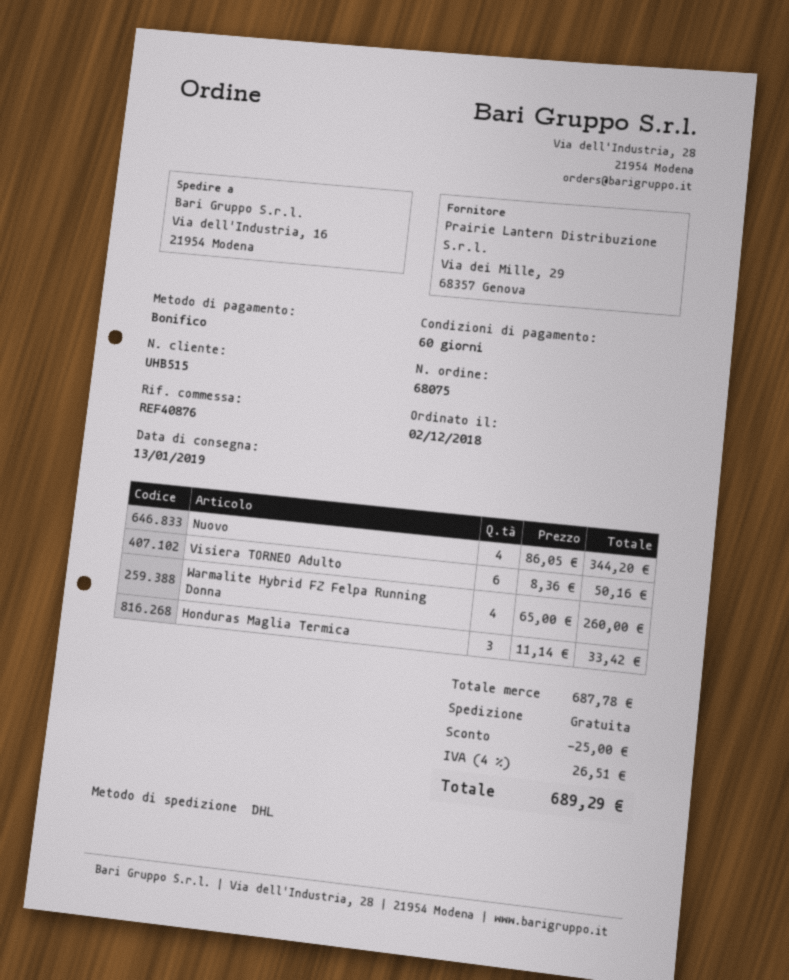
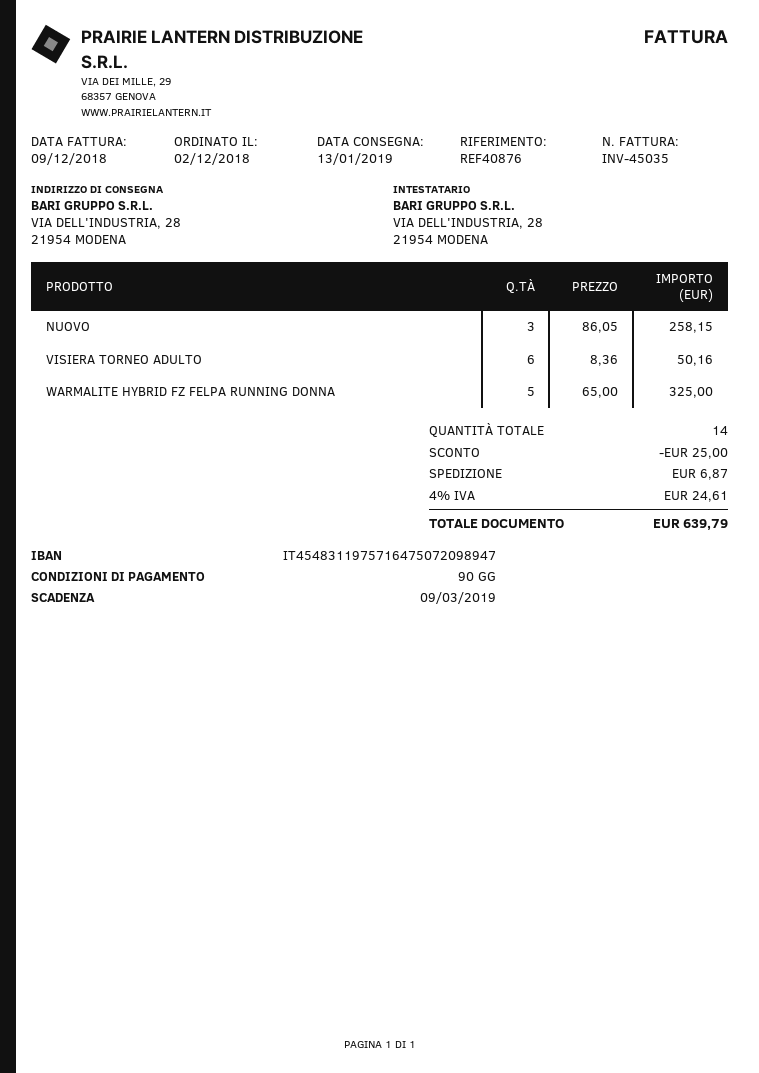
payment terms: 60 days -> 90 days
ship to: Via dell'Industria, 16, 21954 Modena -> VIA DELL'INDUSTRIA, 28, 21954 MODENA
Nuovo: 4 x 86.05 = 344.20 -> 3 x 86.05 = 258.15
Warmalite Hybrid FZ Felpa Running Donna: 4 x 65.00 = 260.00 -> 5 x 65.00 = 325.00
Honduras Maglia Termica: 3 x 11.14 = 33.42 -> none
shipping: 0.00 -> 6.87
tax: 4% = 26.51 -> 4% = 24.61
total: 689.29 -> 639.79

